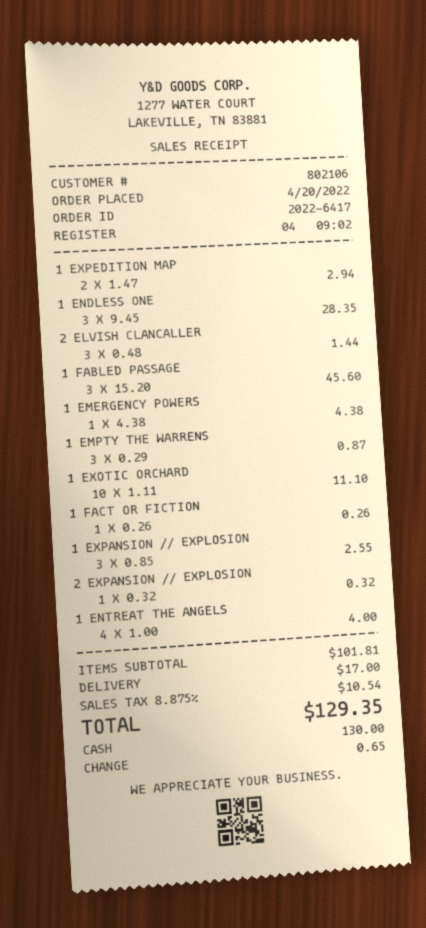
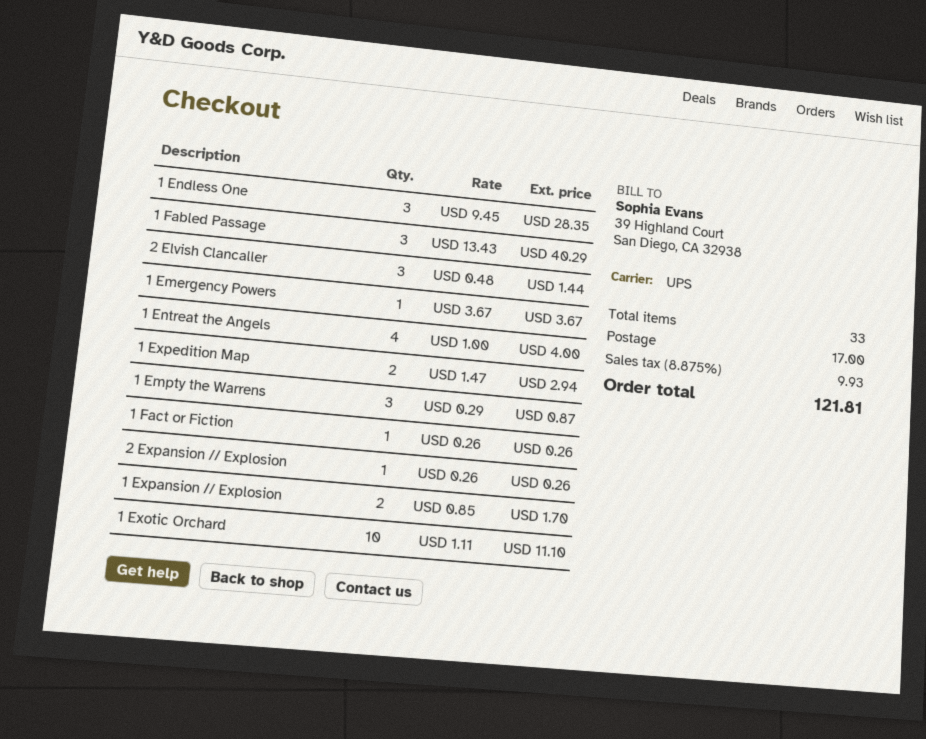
1 FABLED PASSAGE: 3 x 15.20 = 45.60 -> 3 x 13.43 = 40.29
1 EMERGENCY POWERS: 1 x 4.38 = 4.38 -> 1 x 3.67 = 3.67
1 EXPANSION // EXPLOSION: 3 x 0.85 = 2.55 -> 2 x 0.85 = 1.70
2 EXPANSION // EXPLOSION: 1 x 0.32 = 0.32 -> 1 x 0.26 = 0.26
tax: 8.875% = 10.54 -> 8.875% = 9.93
total: 129.35 -> 121.81

